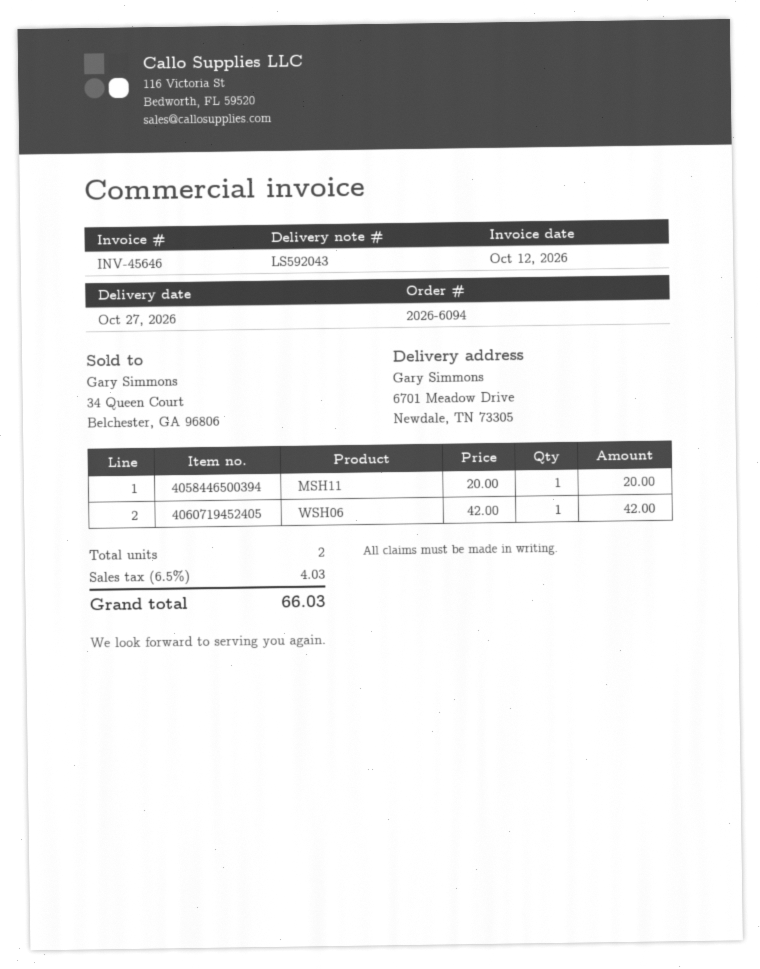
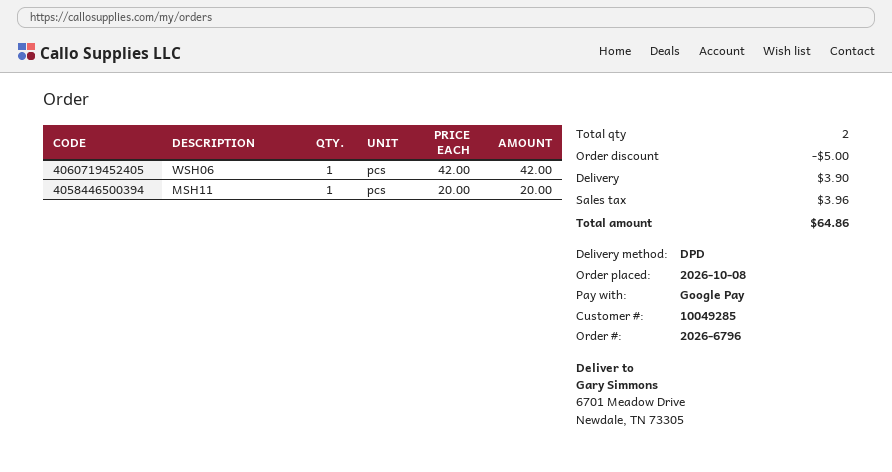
order number: 2026-6094 -> 2026-6796
discount: none -> 5.00
shipping: none -> 3.90
tax: 4.03 -> 3.96
total: 66.03 -> 64.86

